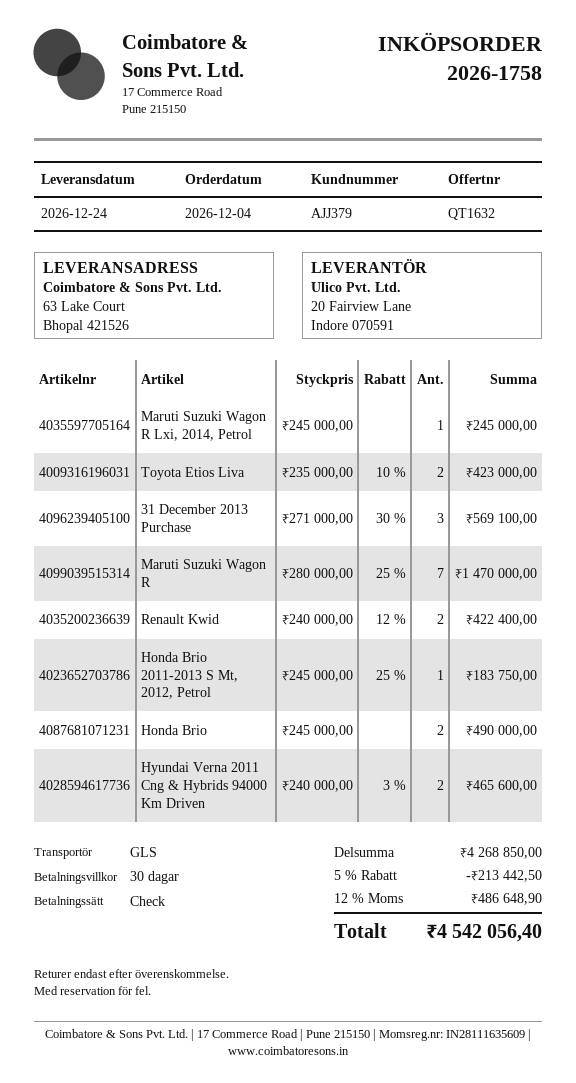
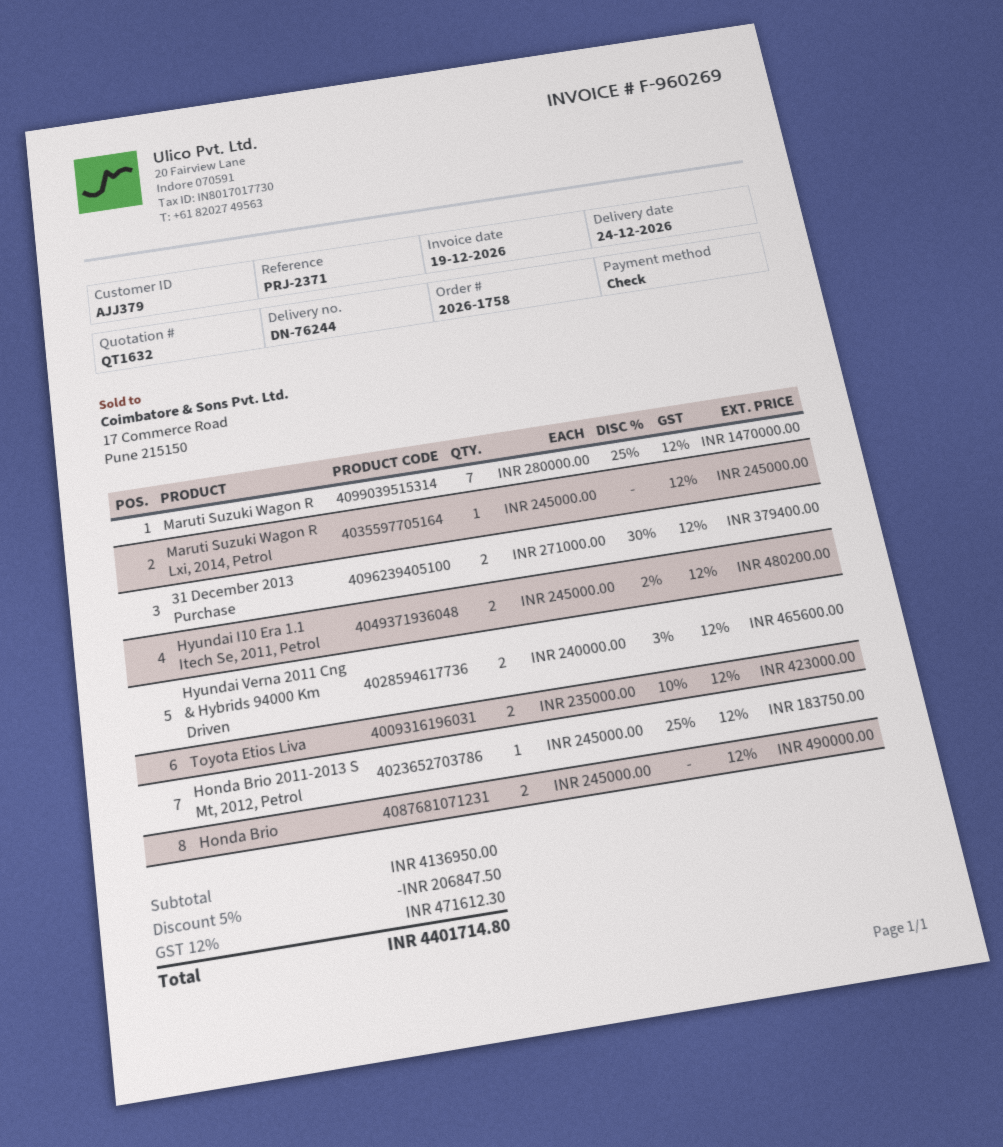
31 December 2013 Purchase: 3 x 271000.00 - 30% = 569100.00 -> 2 x 271000.00 - 30% = 379400.00
Renault Kwid: 2 x 240000.00 - 12% = 422400.00 -> none
Hyundai I10 Era 1.1 Itech Se, 2011, Petrol: none -> 2 x 245000.00 - 2% = 480200.00
subtotal: 4268850.00 -> 4136950.00
discount: 5% = 213442.50 -> 5% = 206847.50
tax: 12% = 486648.90 -> 12% = 471612.30
total: 4542056.40 -> 4401714.80

